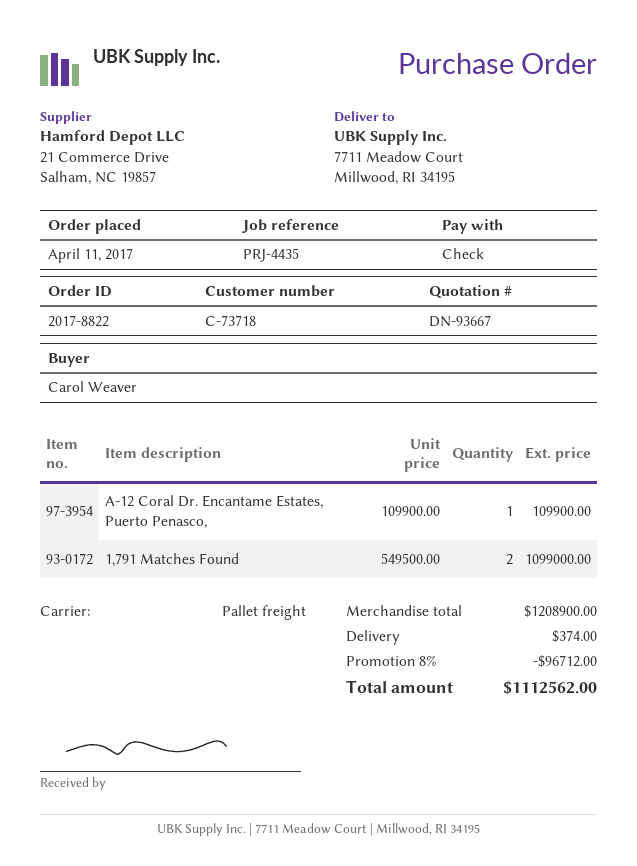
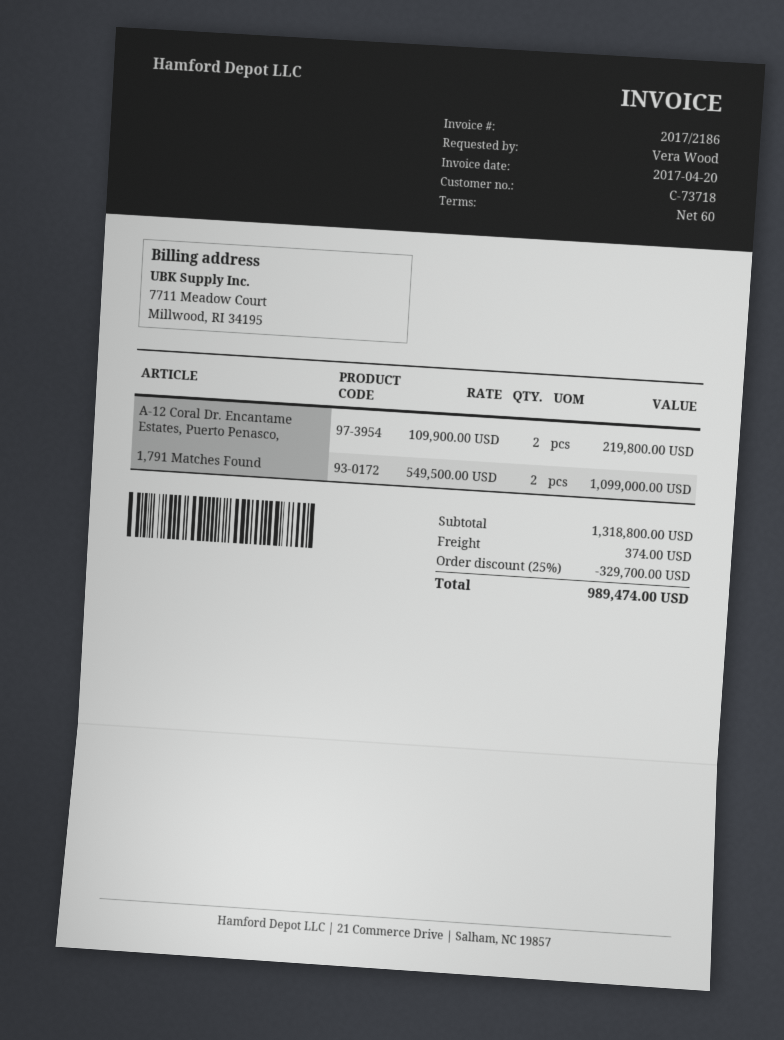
ordered by: Carol Weaver -> Vera Wood
A-12 Coral Dr. Encantame Estates, Puerto Penasco,: 1 x 109900.00 = 109900.00 -> 2 x 109900.00 = 219800.00
subtotal: 1208900.00 -> 1318800.00
discount: 8% = 96712.00 -> 25% = 329700.00
total: 1112562.00 -> 989474.00

